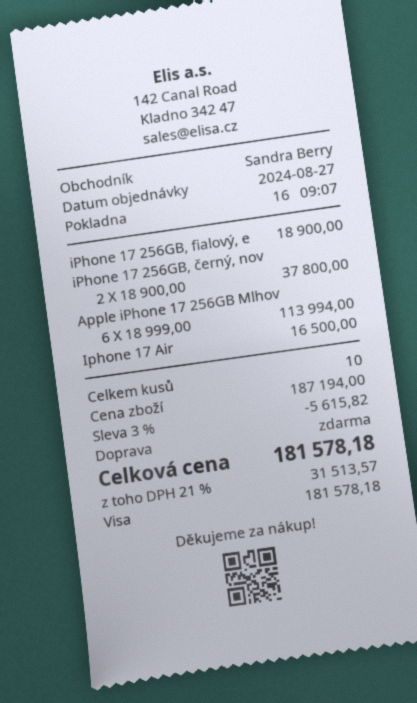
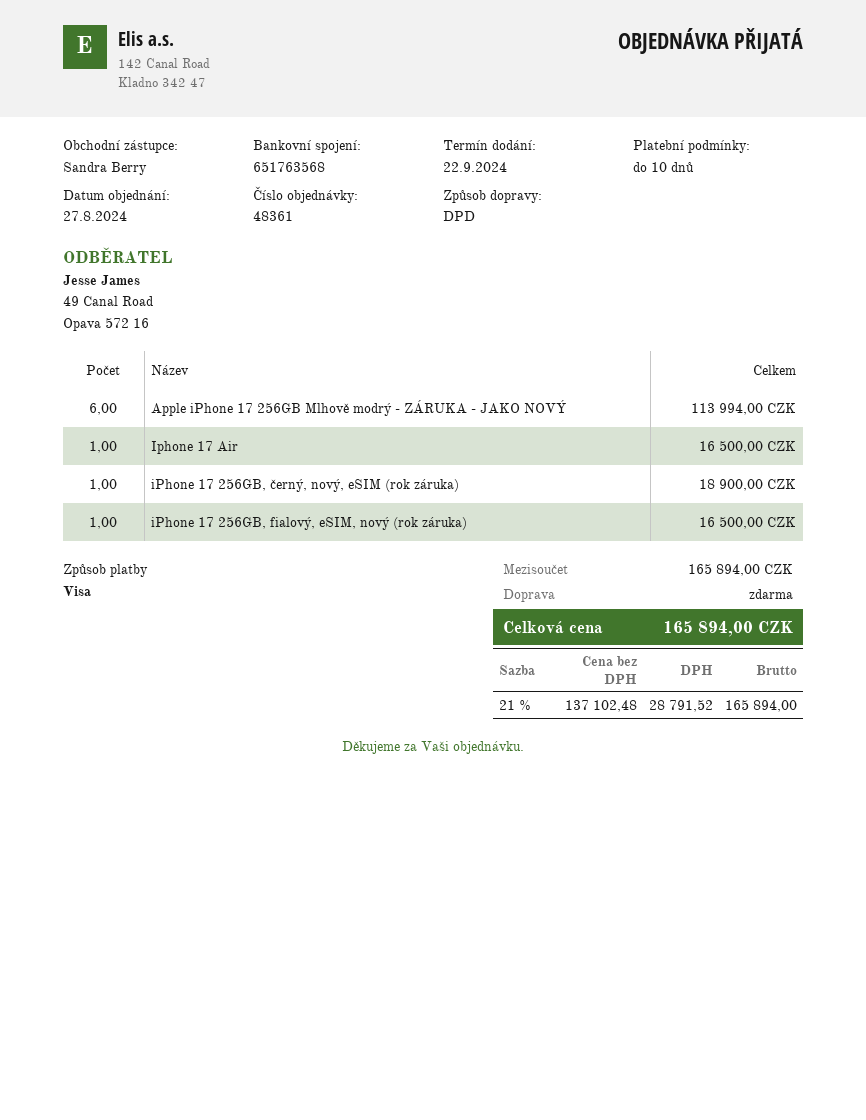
iPhone 17 256GB, fialový, e: 1 for 18900.00 -> 1 for 16500.00
iPhone 17 256GB, černý, nov: 2 for 37800.00 -> 1 for 18900.00
subtotal: 187194.00 -> 165894.00
discount: 3% = 5615.82 -> none
tax: 21% = 31513.57 -> 21% = 28791.52
total: 181578.18 -> 165894.00

